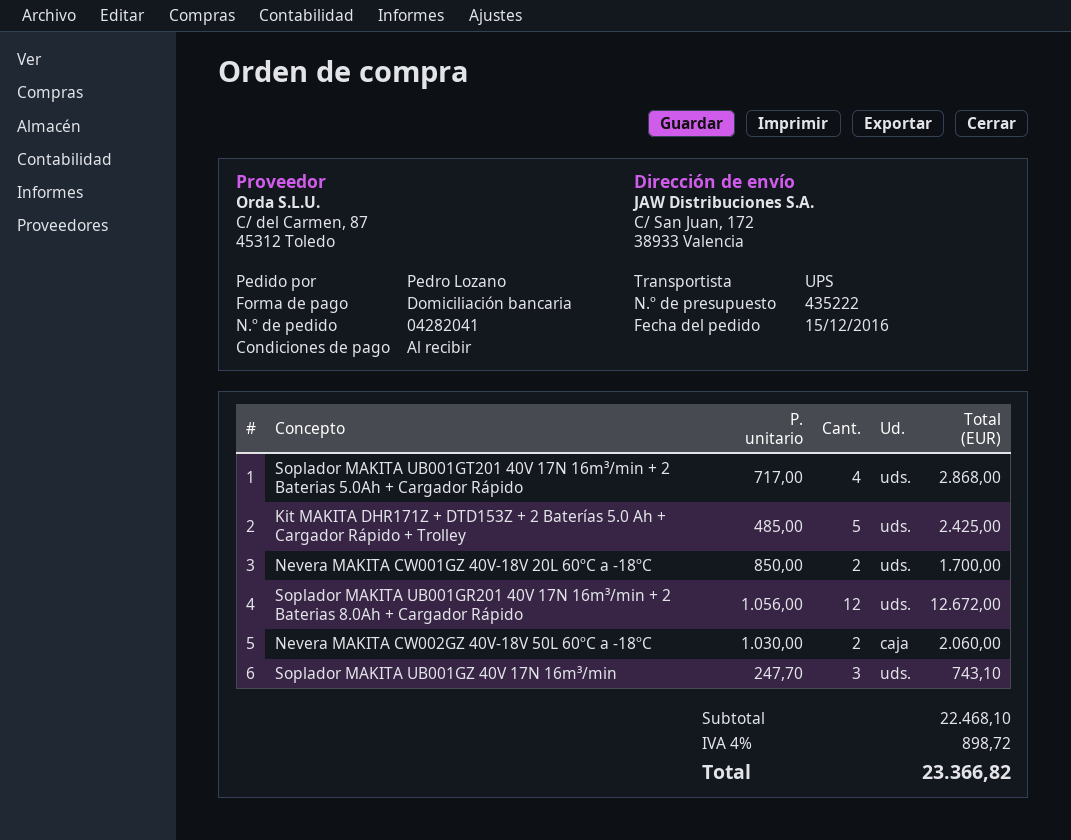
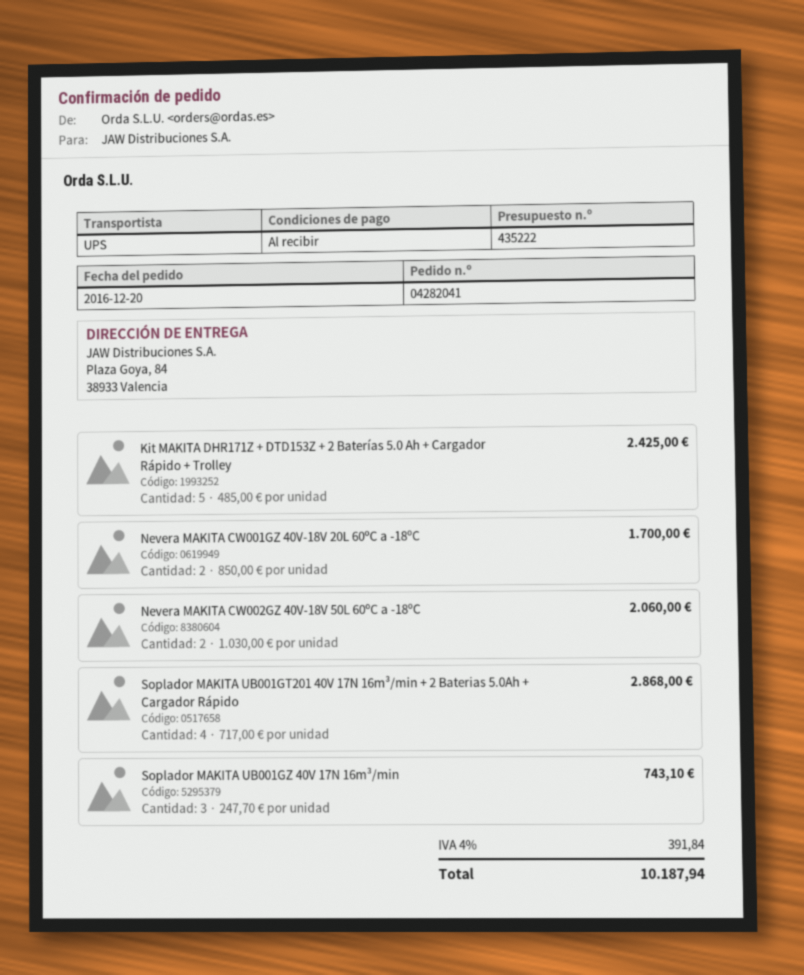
order date: 2016-12-15 -> 2016-12-20
ship to: C/ San Juan, 172, 38933 Valencia -> Plaza Goya, 84, 38933 Valencia
Soplador MAKITA UB001GR201 40V 17N 16m³/min + 2 Baterias 8.0Ah + Cargador Rápido: 12 x 1056.00 = 12672.00 -> none
tax: 4% = 898.72 -> 4% = 391.84
total: 23366.82 -> 10187.94

